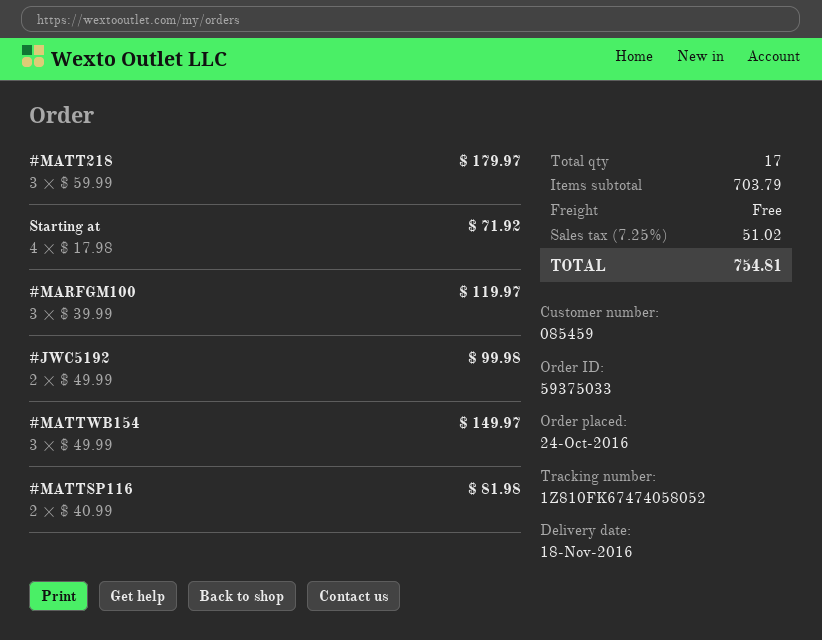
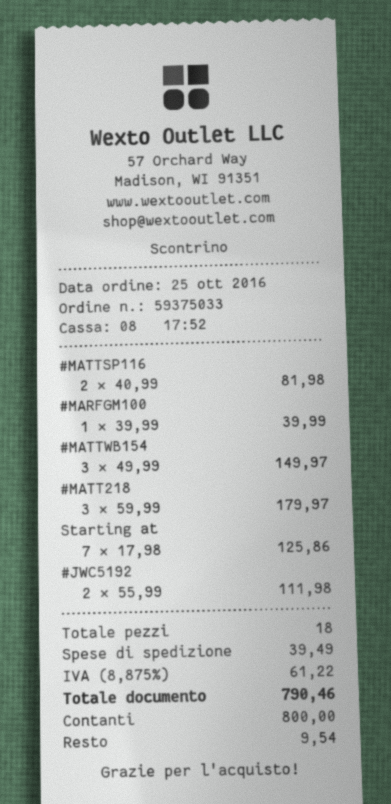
order date: 2016-10-24 -> 2016-10-25
Starting at: 4 x 17.98 = 71.92 -> 7 x 17.98 = 125.86
#MARFGM100: 3 x 39.99 = 119.97 -> 1 x 39.99 = 39.99
#JWC5192: 2 x 49.99 = 99.98 -> 2 x 55.99 = 111.98
total quantity: 17 -> 18
shipping: 0.00 -> 39.49
tax: 7.25% = 51.02 -> 8.875% = 61.22
total: 754.81 -> 790.46

